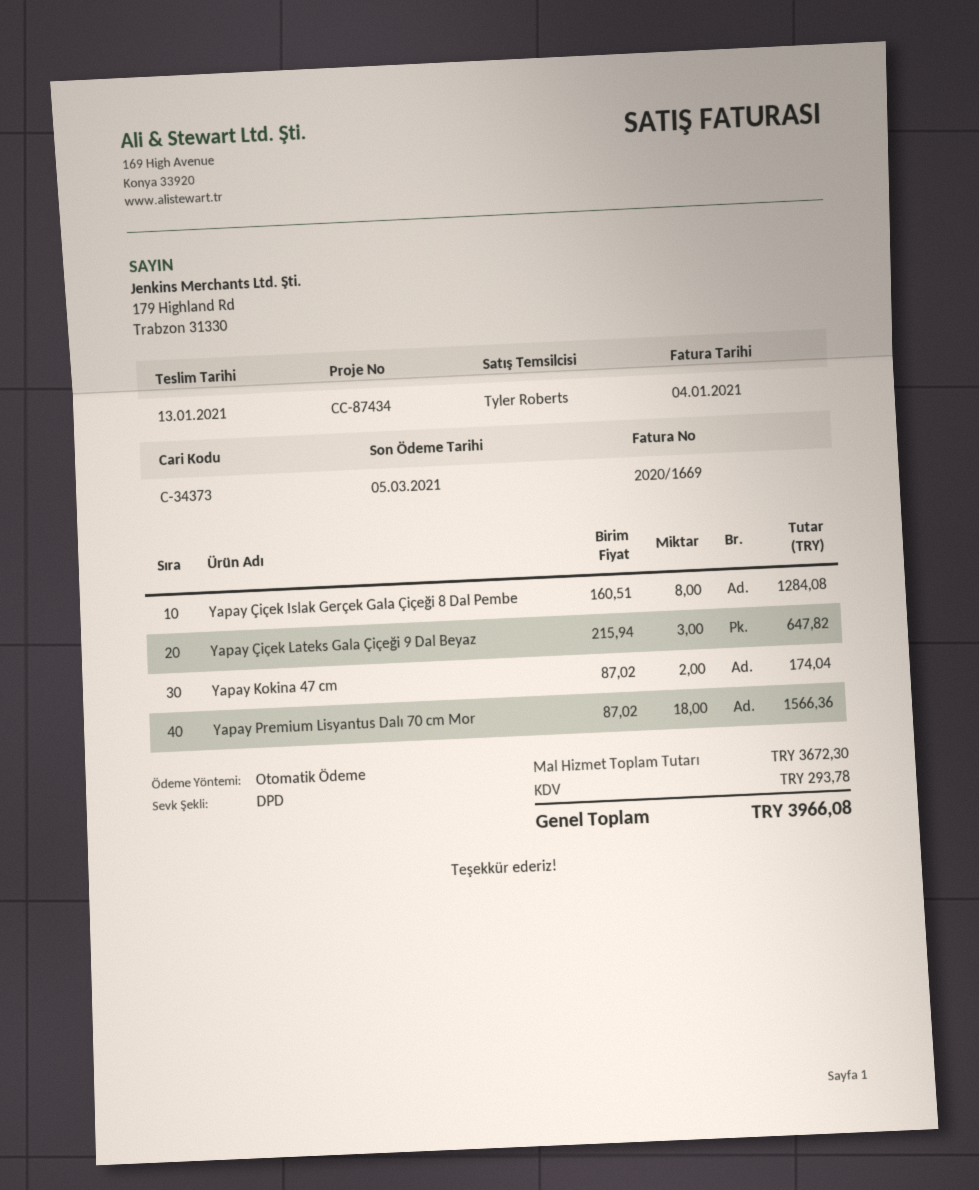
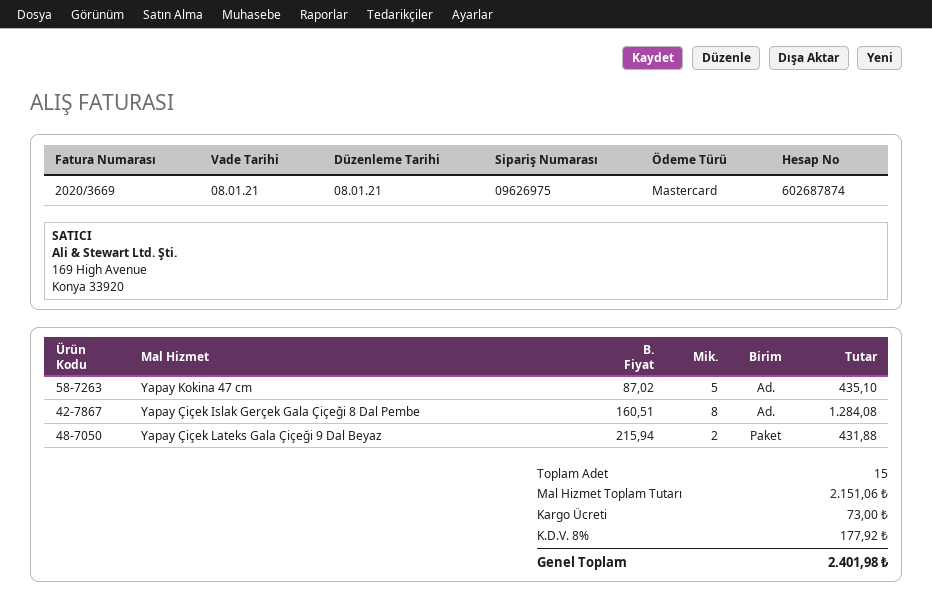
invoice number: 2020/1669 -> 2020/3669
invoice date: 2021-01-04 -> 2021-01-08
due date: 2021-03-05 -> 2021-01-08
payment method: direct debit -> Mastercard
Yapay Çiçek Lateks Gala Çiçeği 9 Dal Beyaz: 3 x 215.94 = 647.82 -> 2 x 215.94 = 431.88
Yapay Kokina 47 cm: 2 x 87.02 = 174.04 -> 5 x 87.02 = 435.10
Yapay Premium Lisyantus Dalı 70 cm Mor: 18 x 87.02 = 1566.36 -> none
subtotal: 3672.30 -> 2151.06
shipping: none -> 73.00
tax: 293.78 -> 177.92
total: 3966.08 -> 2401.98

